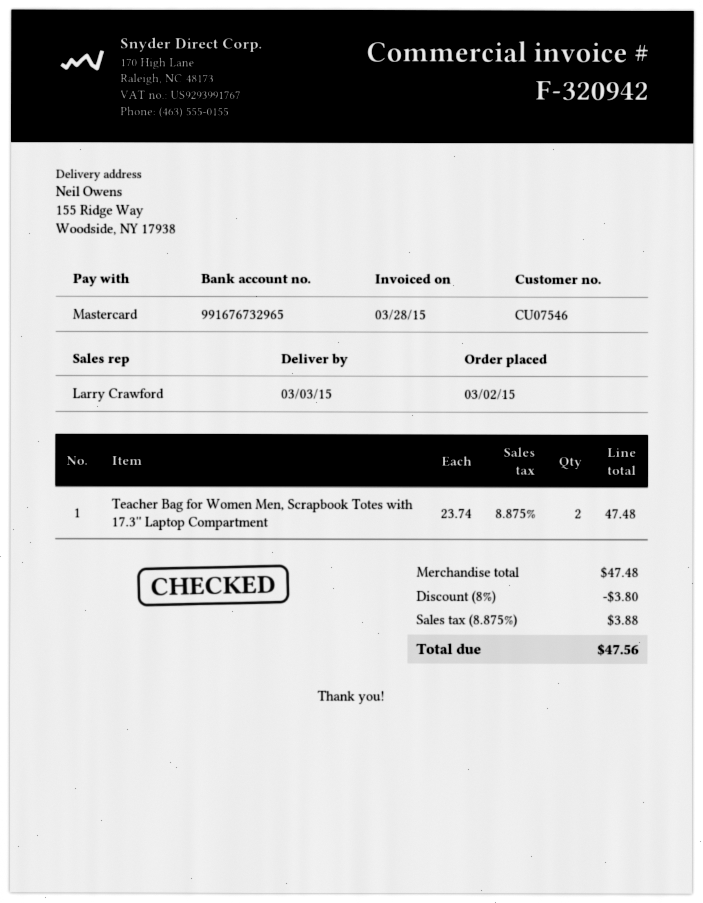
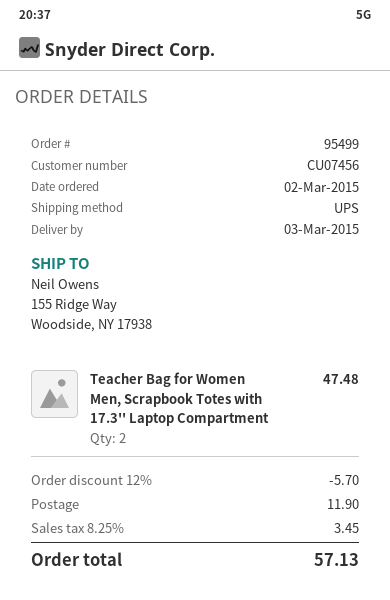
customer number: CU07546 -> CU07456
discount: 8% = 3.80 -> 12% = 5.70
shipping: none -> 11.90
tax: 8.875% = 3.88 -> 8.25% = 3.45
total: 47.56 -> 57.13

